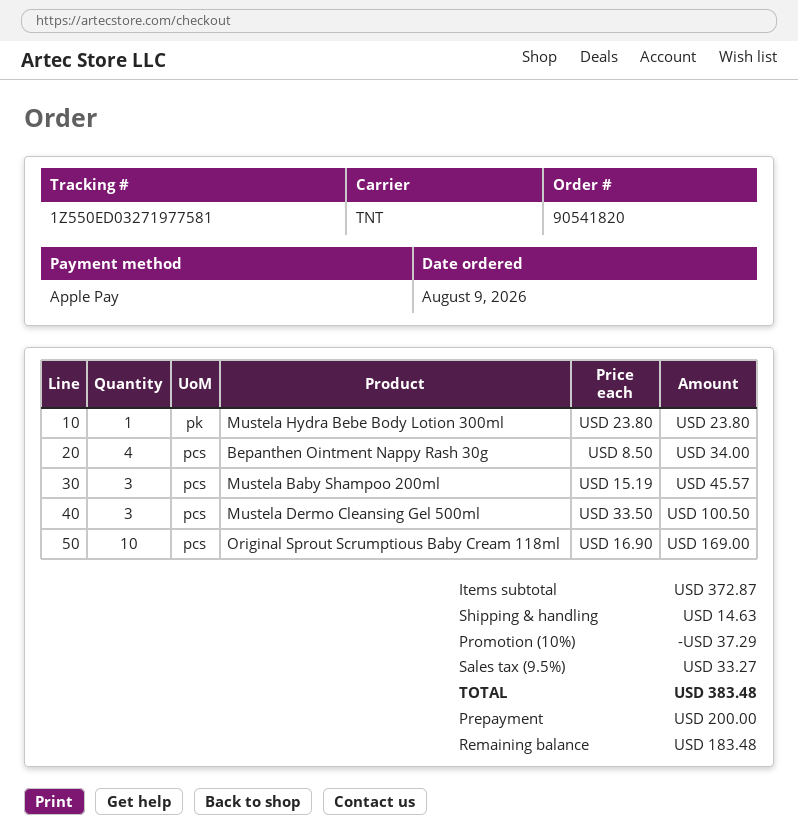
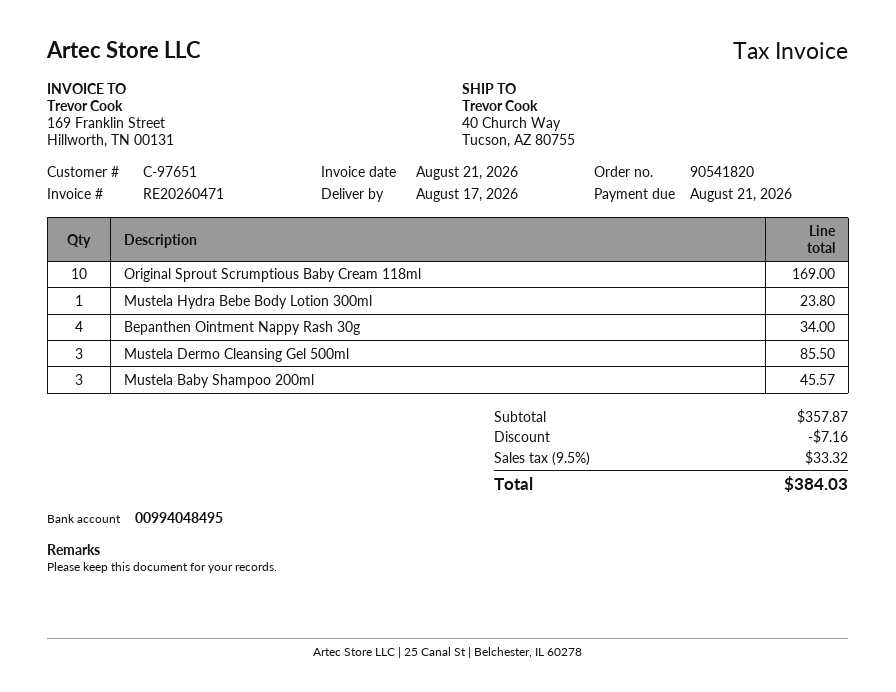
Mustela Dermo Cleansing Gel 500ml: 3 for 100.50 -> 3 for 85.50
subtotal: 372.87 -> 357.87
discount: 37.29 -> 7.16
shipping: 14.63 -> none
tax: 9.5% = 33.27 -> 9.5% = 33.32
total: 383.48 -> 384.03

